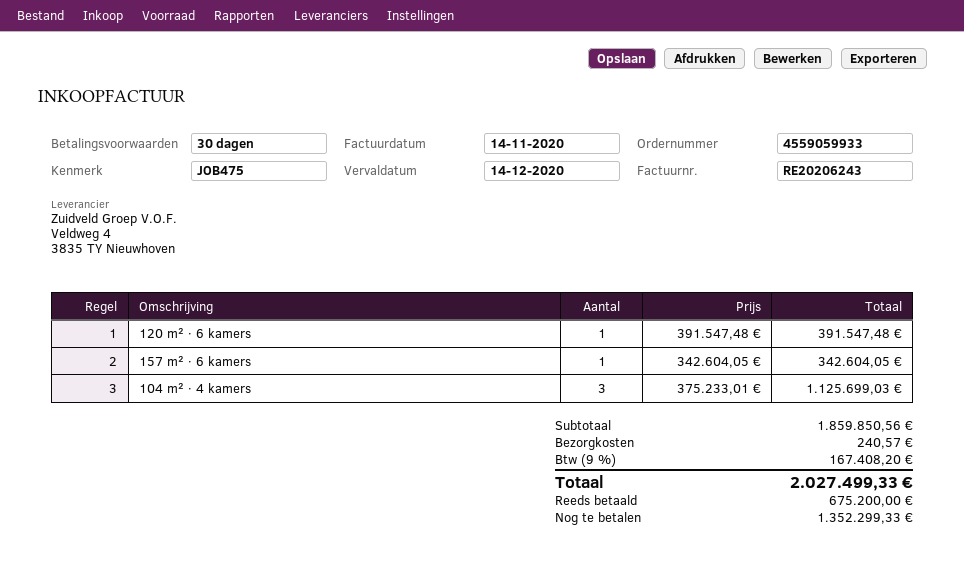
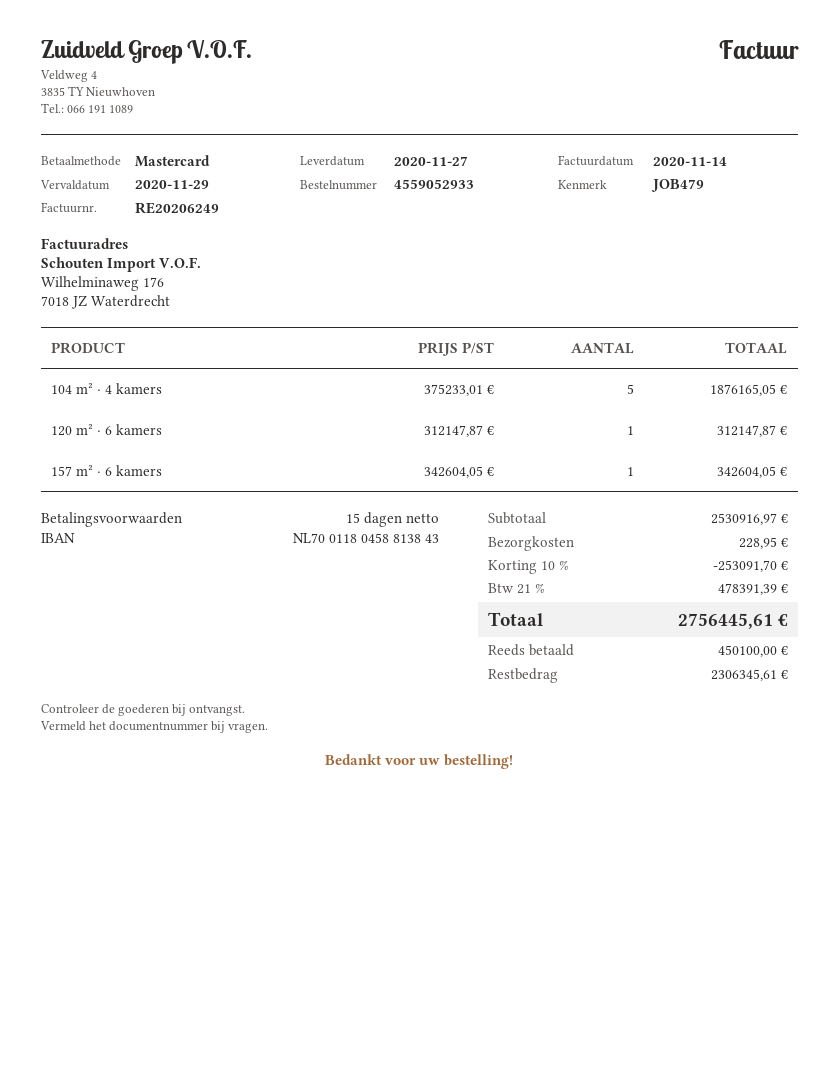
order number: 4559059933 -> 4559052933
invoice number: RE20206243 -> RE20206249
payment terms: 30 days -> 15 days
due date: 2020-12-14 -> 2020-11-29
reference: JOB475 -> JOB479
120 m² · 6 kamers: 1 x 391547.48 = 391547.48 -> 1 x 312147.87 = 312147.87
104 m² · 4 kamers: 3 x 375233.01 = 1125699.03 -> 5 x 375233.01 = 1876165.05
subtotal: 1859850.56 -> 2530916.97
discount: none -> 10% = 253091.70
shipping: 240.57 -> 228.95
tax: 9% = 167408.20 -> 21% = 478391.39
total: 2027499.33 -> 2756445.61
deposit: 675200.00 -> 450100.00
balance: 1352299.33 -> 2306345.61

